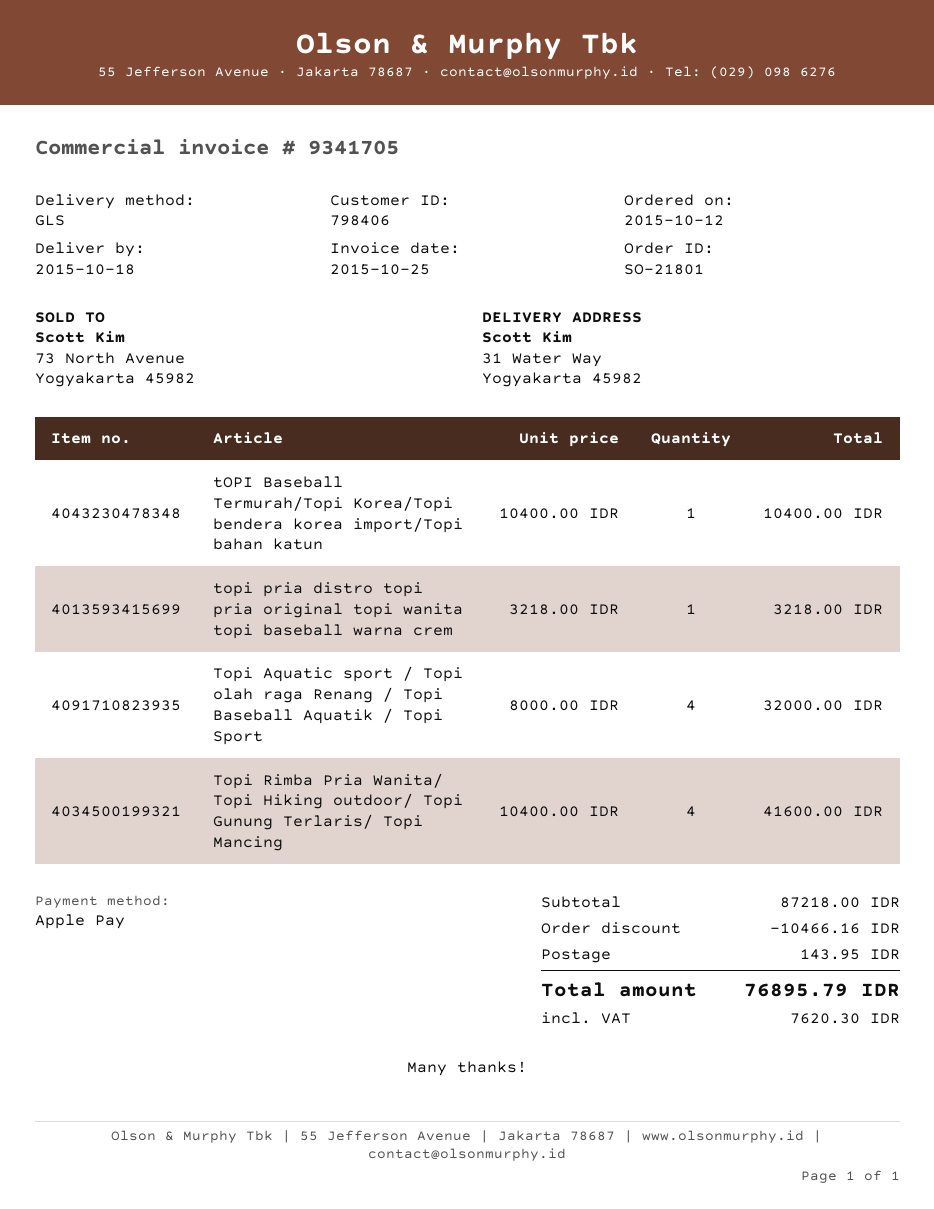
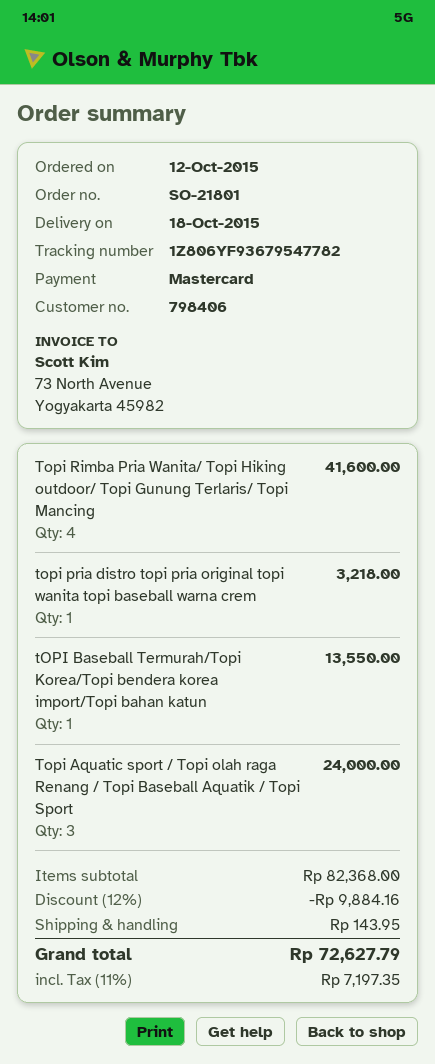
payment method: Apple Pay -> Mastercard
tOPI Baseball Termurah/Topi Korea/Topi bendera korea import/Topi bahan katun: 1 for 10400.00 -> 1 for 13550.00
Topi Aquatic sport / Topi olah raga Renang / Topi Baseball Aquatik / Topi Sport: 4 for 32000.00 -> 3 for 24000.00
subtotal: 87218.00 -> 82368.00
discount: 10466.16 -> 9884.16
tax: 7620.30 -> 7197.35
total: 76895.79 -> 72627.79

